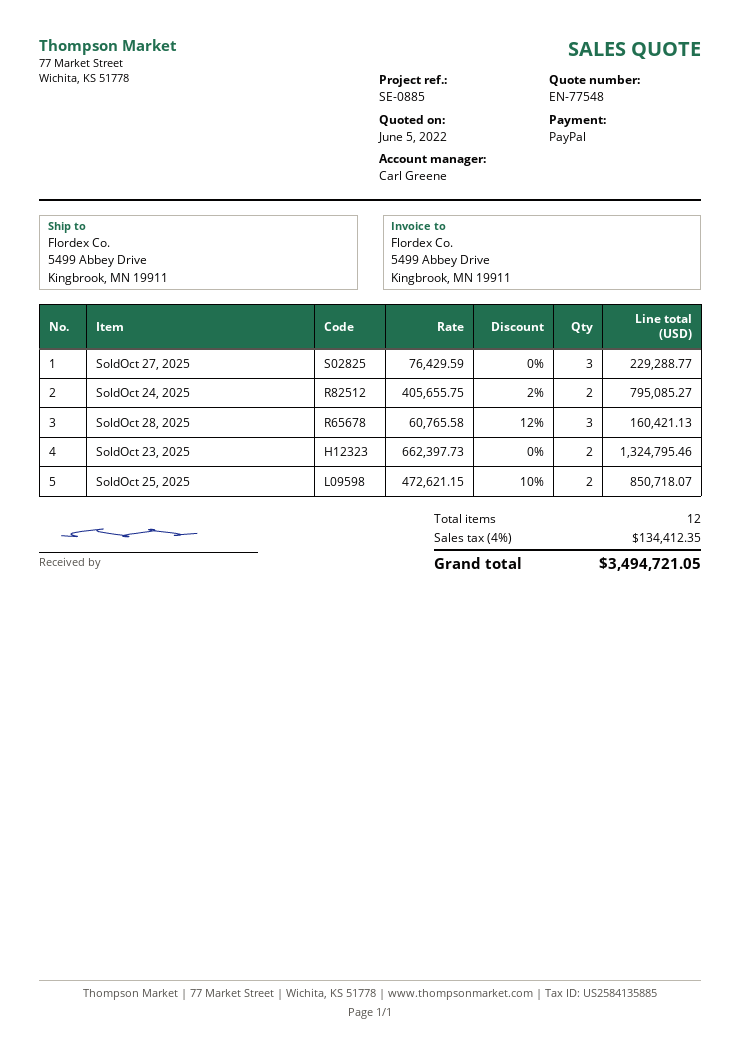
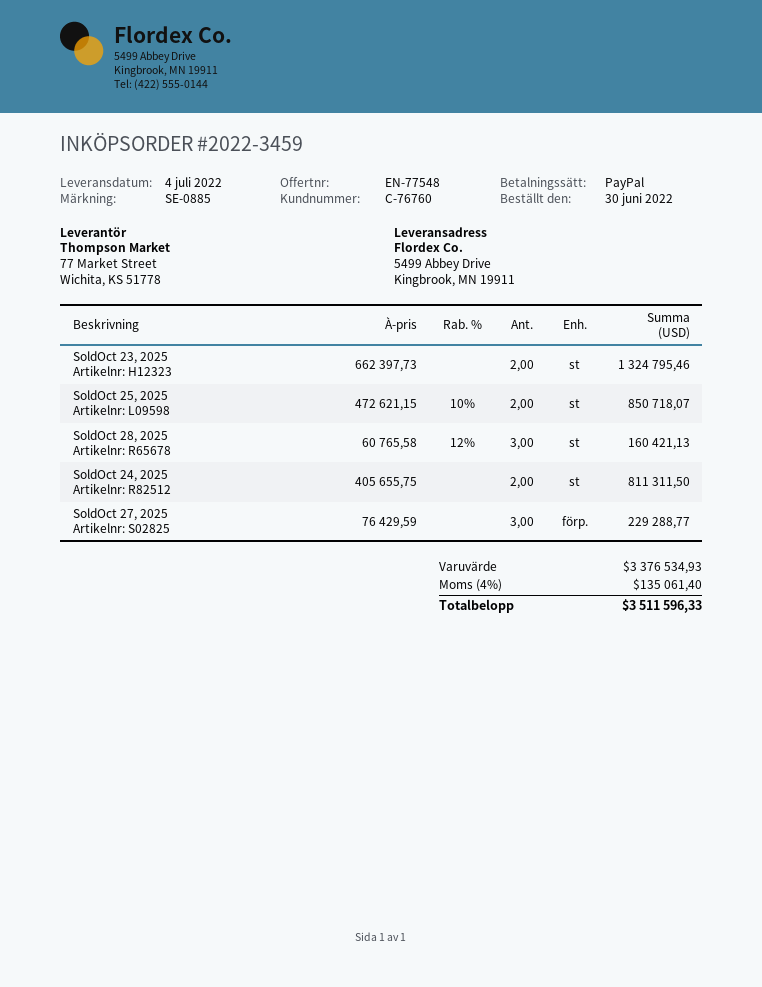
SoldOct 24, 2025: 2 x 405655.75 - 2% = 795085.27 -> 2 x 405655.75 = 811311.50
tax: 4% = 134412.35 -> 4% = 135061.40
total: 3494721.05 -> 3511596.33

